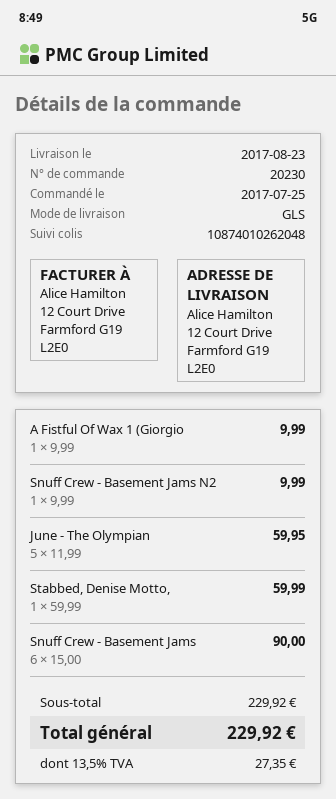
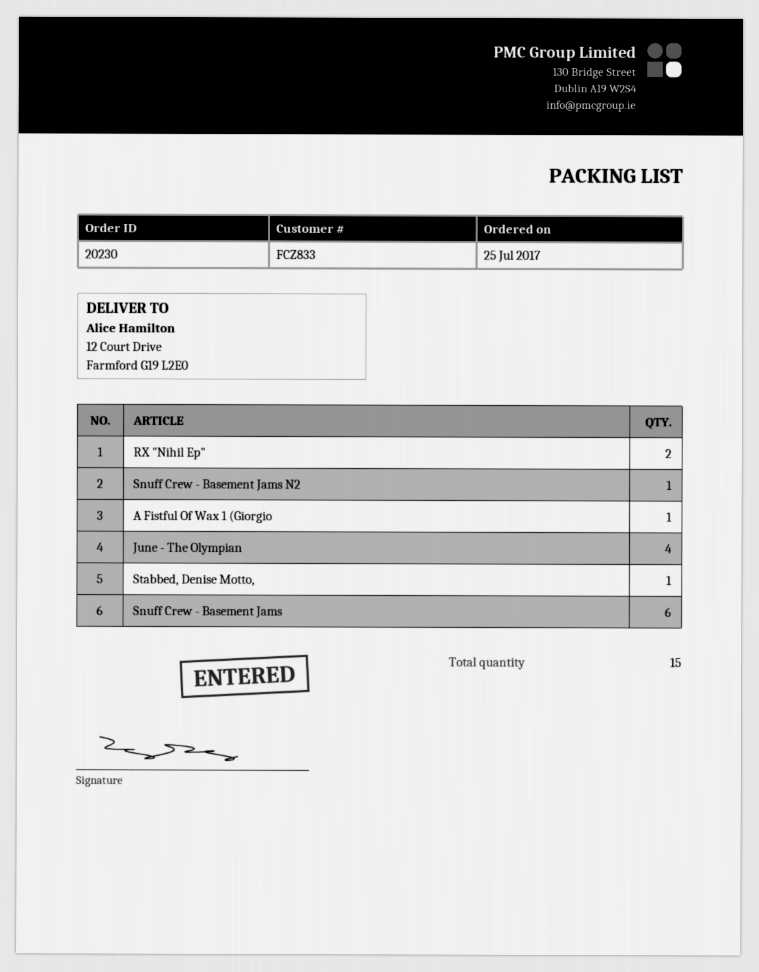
June - The Olympian: 5 -> 4
RX "Nihil Ep": none -> 2

